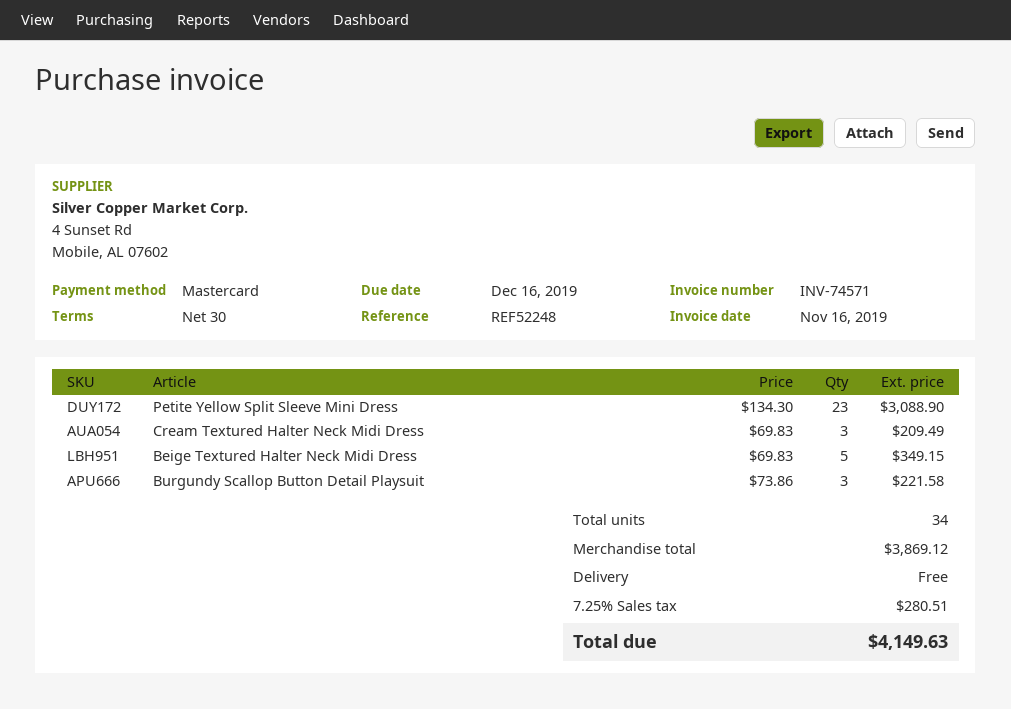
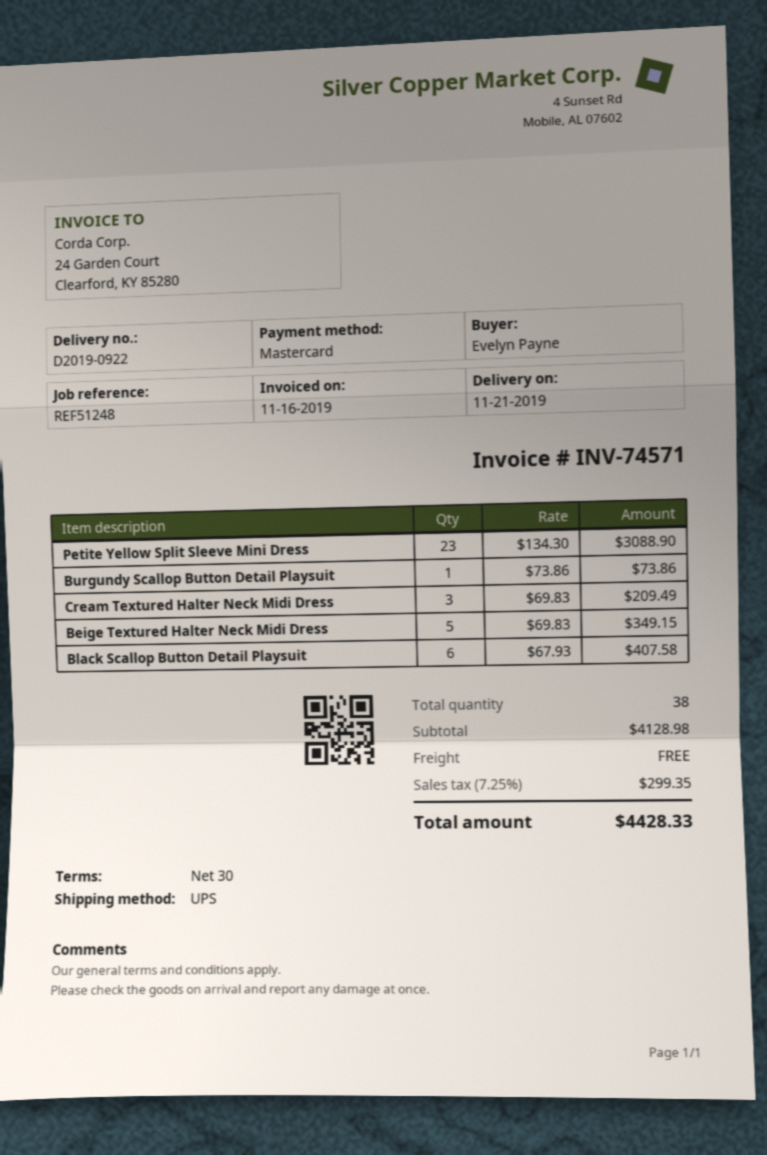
reference: REF52248 -> REF51248
Burgundy Scallop Button Detail Playsuit: 3 x 73.86 = 221.58 -> 1 x 73.86 = 73.86
Black Scallop Button Detail Playsuit: none -> 6 x 67.93 = 407.58
total quantity: 34 -> 38
subtotal: 3869.12 -> 4128.98
tax: 7.25% = 280.51 -> 7.25% = 299.35
total: 4149.63 -> 4428.33

